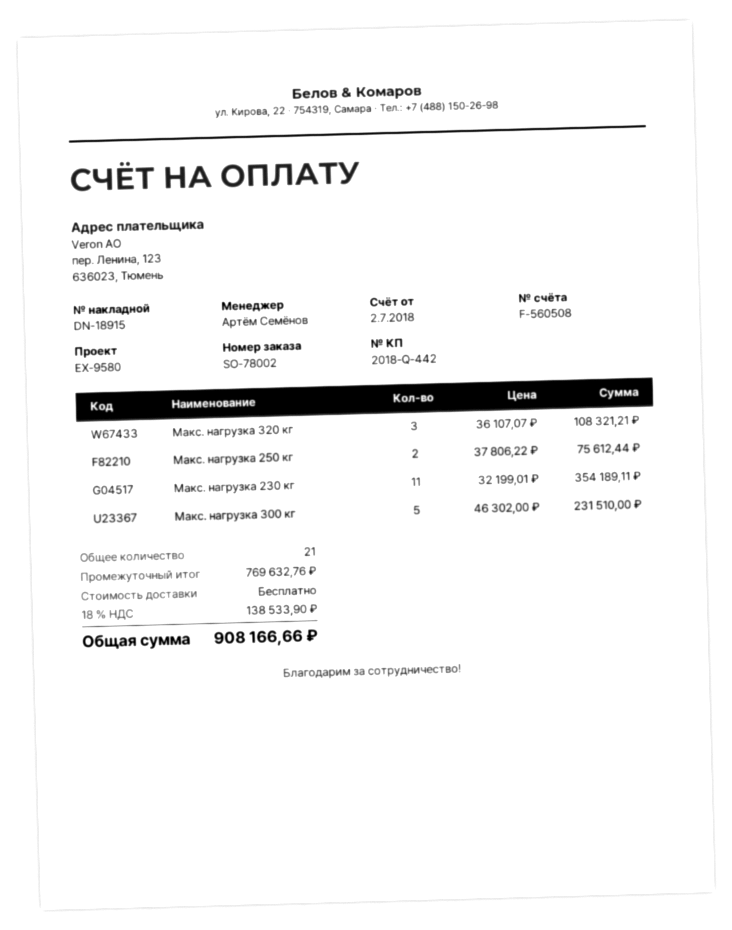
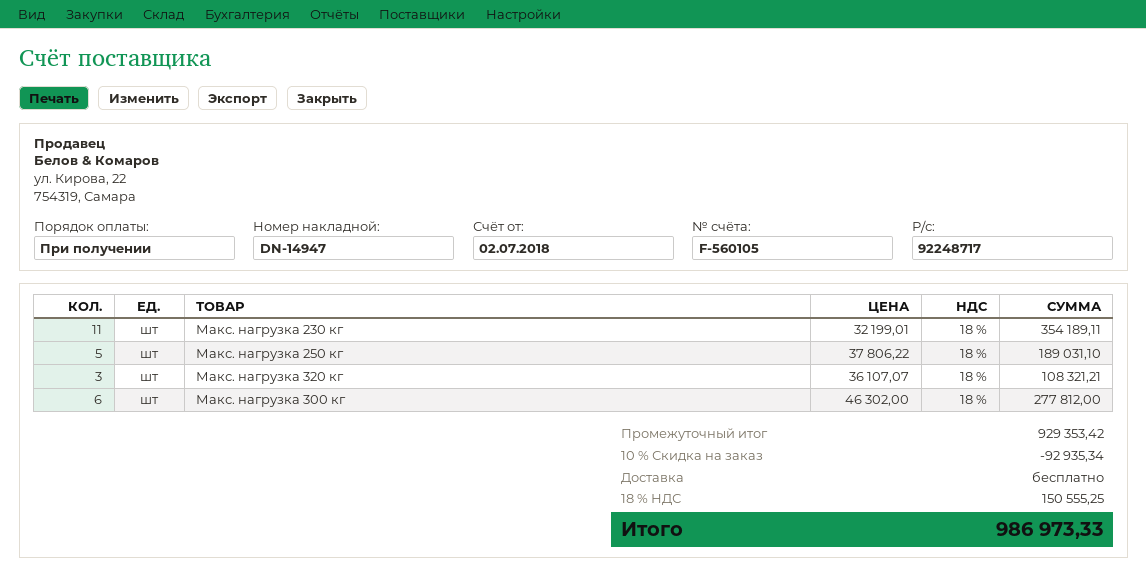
delivery note number: DN-18915 -> DN-14947
invoice number: F-560508 -> F-560105
Макс. нагрузка 250 кг: 2 x 37806.22 = 75612.44 -> 5 x 37806.22 = 189031.10
Макс. нагрузка 300 кг: 5 x 46302.00 = 231510.00 -> 6 x 46302.00 = 277812.00
subtotal: 769632.76 -> 929353.42
discount: none -> 10% = 92935.34
tax: 18% = 138533.90 -> 18% = 150555.25
total: 908166.66 -> 986973.33

